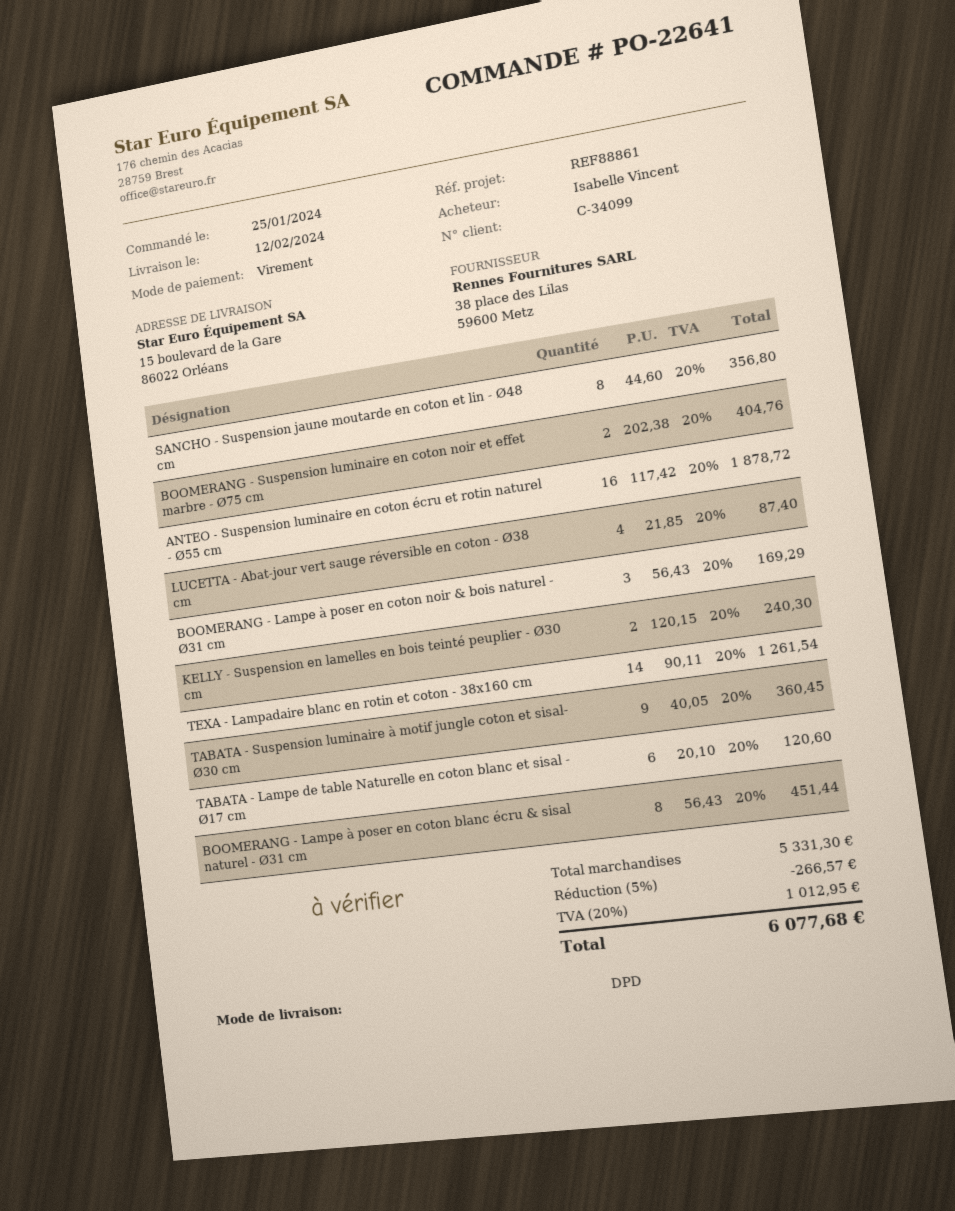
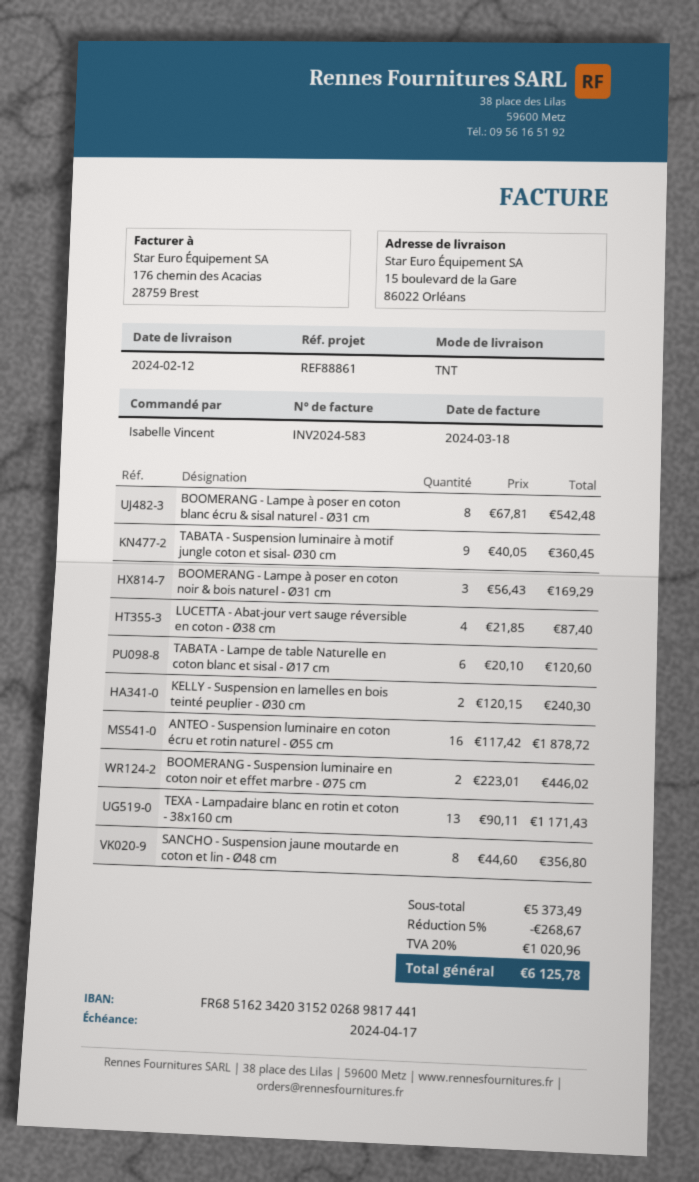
shipping method: DPD -> TNT
BOOMERANG - Suspension luminaire en coton noir et effet marbre - Ø75 cm: 2 x 202.38 = 404.76 -> 2 x 223.01 = 446.02
TEXA - Lampadaire blanc en rotin et coton - 38x160 cm: 14 x 90.11 = 1261.54 -> 13 x 90.11 = 1171.43
BOOMERANG - Lampe à poser en coton blanc écru & sisal naturel - Ø31 cm: 8 x 56.43 = 451.44 -> 8 x 67.81 = 542.48
subtotal: 5331.30 -> 5373.49
discount: 5% = 266.57 -> 5% = 268.67
tax: 20% = 1012.95 -> 20% = 1020.96
total: 6077.68 -> 6125.78

